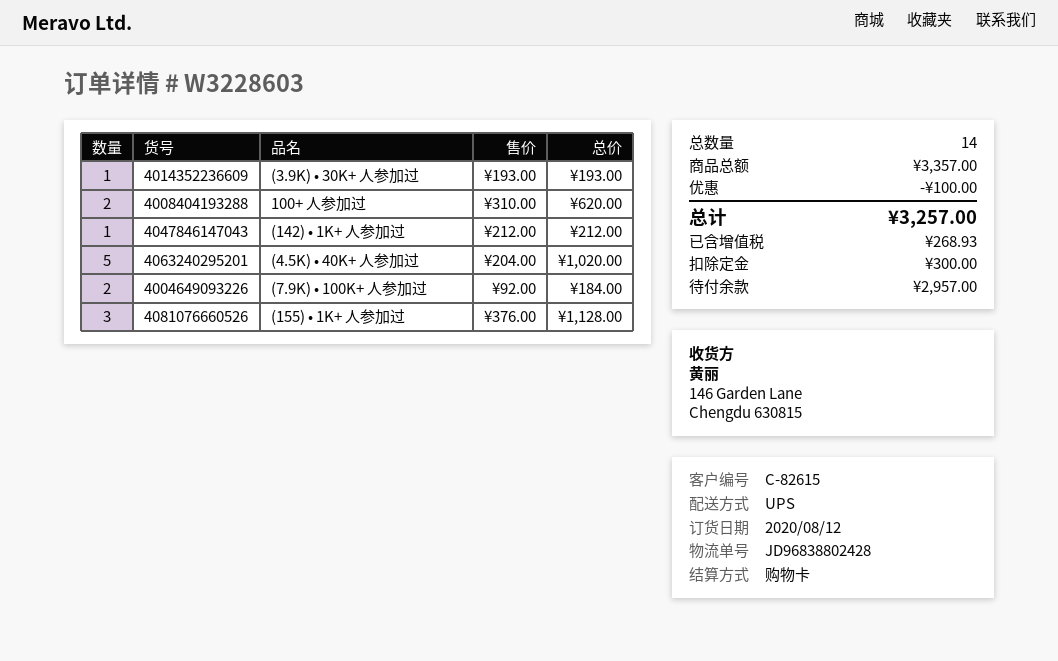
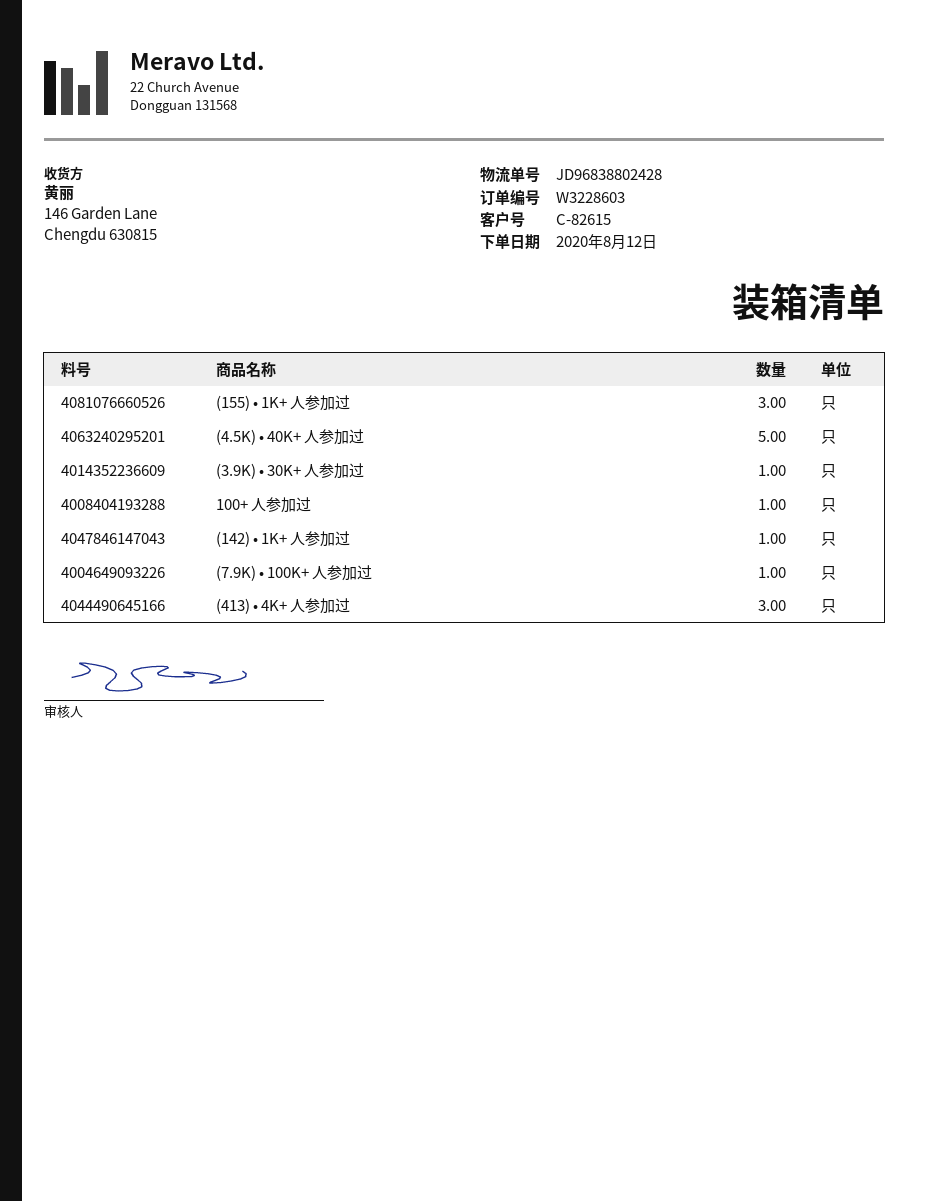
100+ 人参加过: 2 -> 1
(7.9K) • 100K+ 人参加过: 2 -> 1
(413) • 4K+ 人参加过: none -> 3

